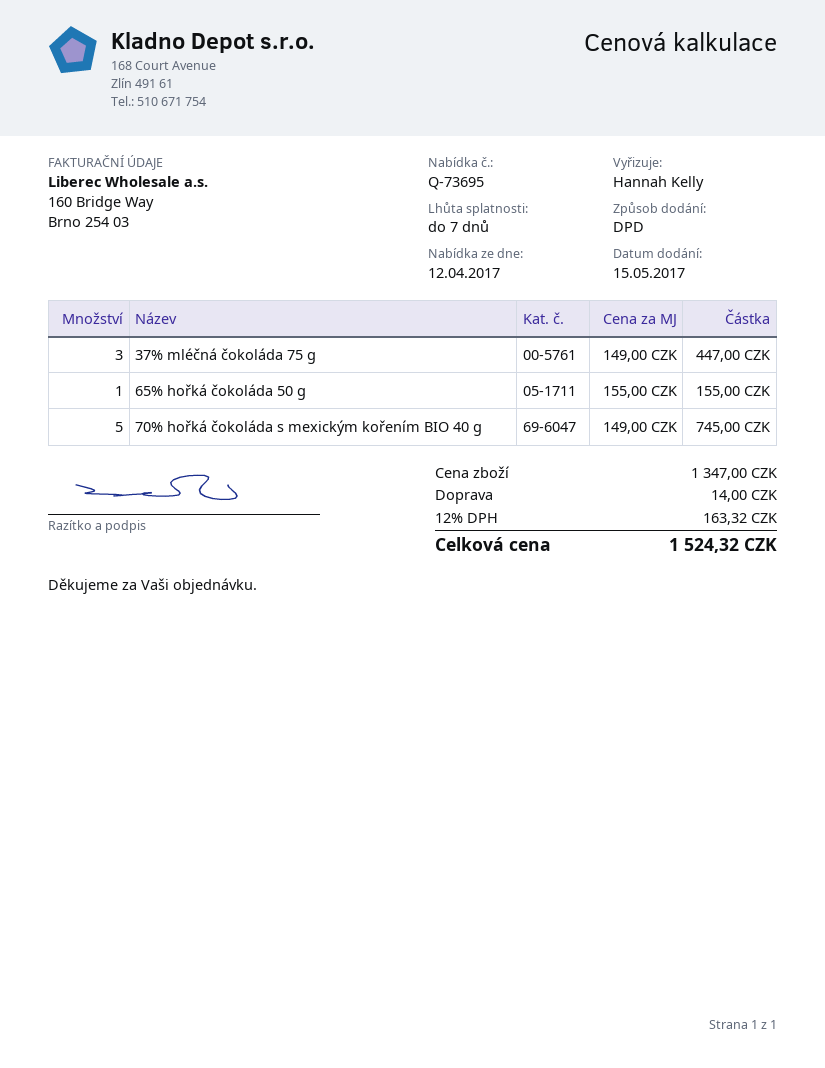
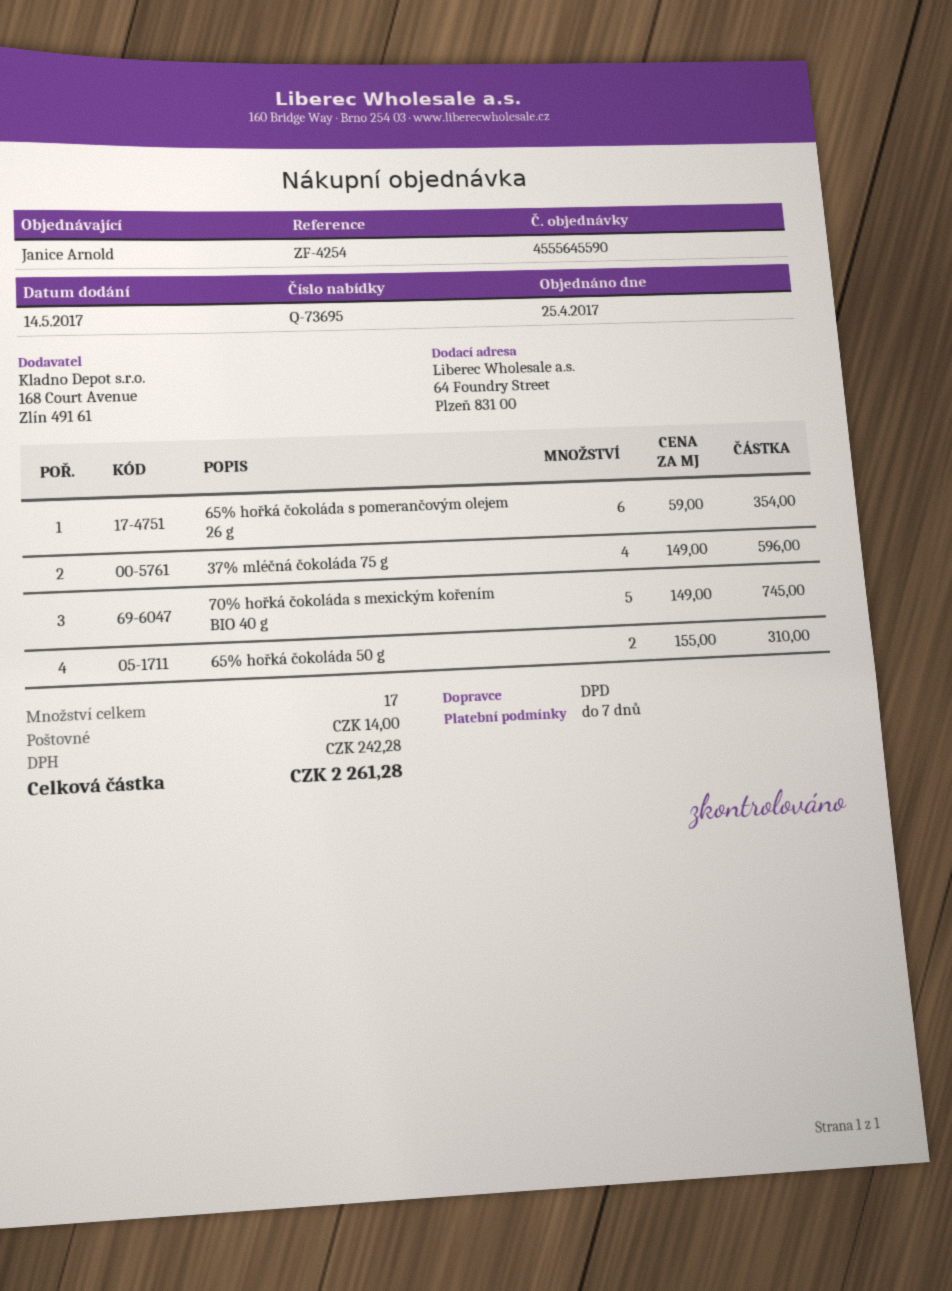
delivery date: 2017-05-15 -> 2017-05-14
37% mléčná čokoláda 75 g: 3 x 149.00 = 447.00 -> 4 x 149.00 = 596.00
65% hořká čokoláda 50 g: 1 x 155.00 = 155.00 -> 2 x 155.00 = 310.00
65% hořká čokoláda s pomerančovým olejem 26 g: none -> 6 x 59.00 = 354.00
tax: 163.32 -> 242.28
total: 1524.32 -> 2261.28

